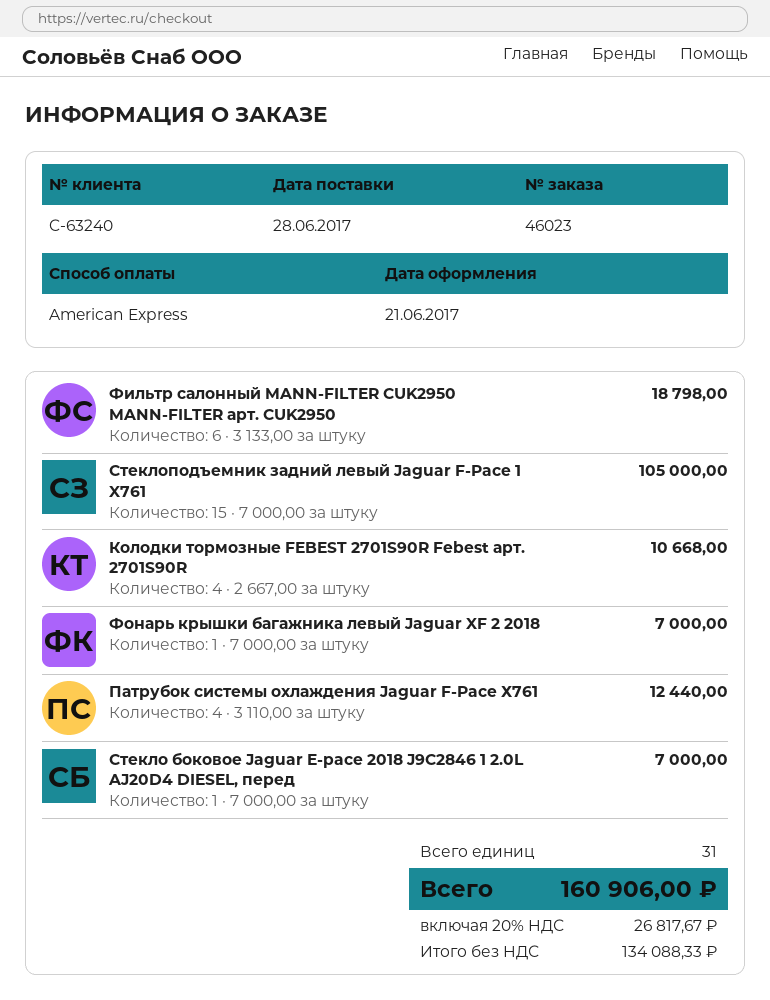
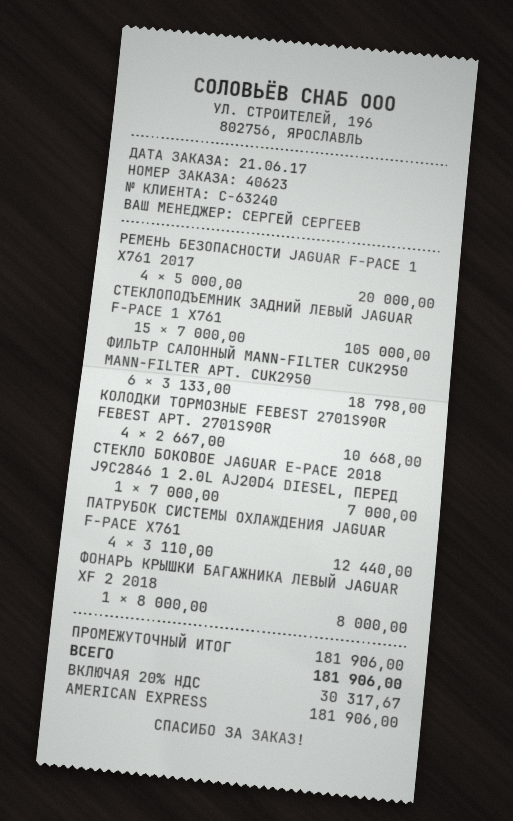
order number: 46023 -> 40623
Фонарь крышки багажника левый Jaguar XF 2 2018: 1 x 7000.00 = 7000.00 -> 1 x 8000.00 = 8000.00
РЕМЕНЬ БЕЗОПАСНОСТИ JAGUAR F-PACE 1 X761 2017: none -> 4 x 5000.00 = 20000.00
tax: 20% = 26817.67 -> 20% = 30317.67
total: 160906.00 -> 181906.00

